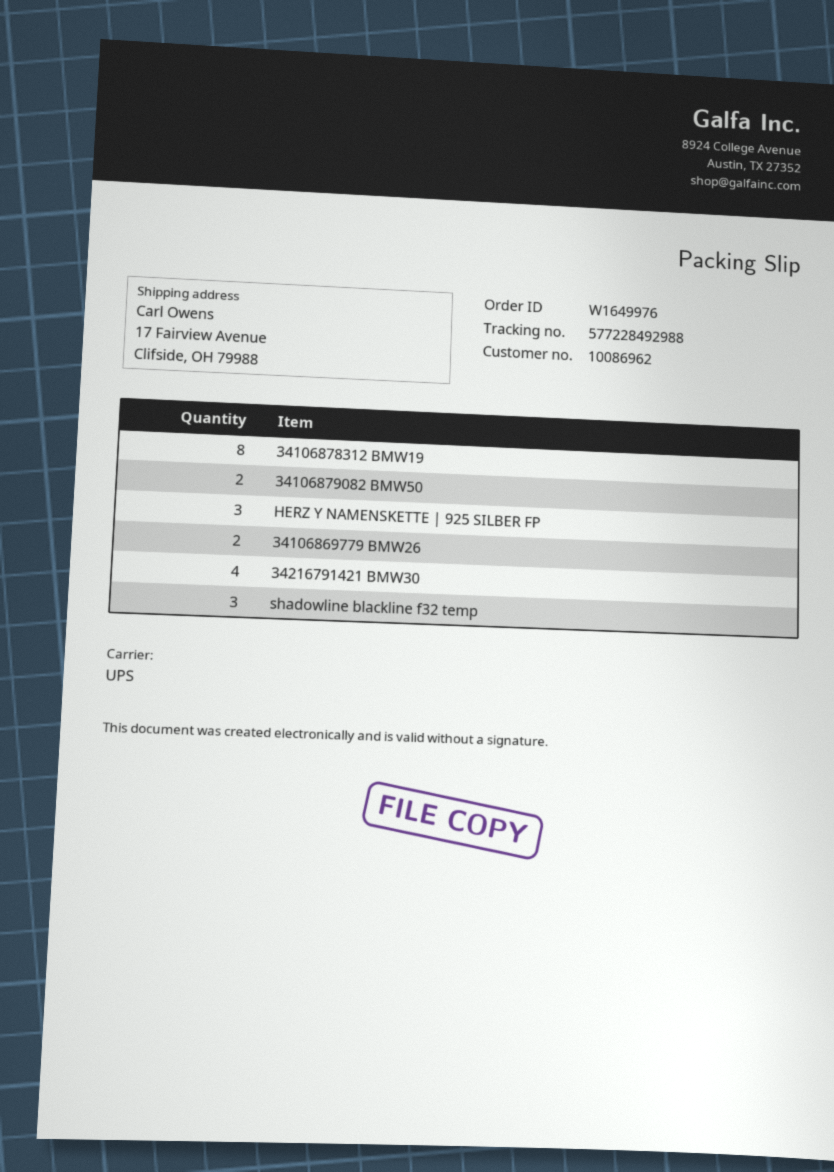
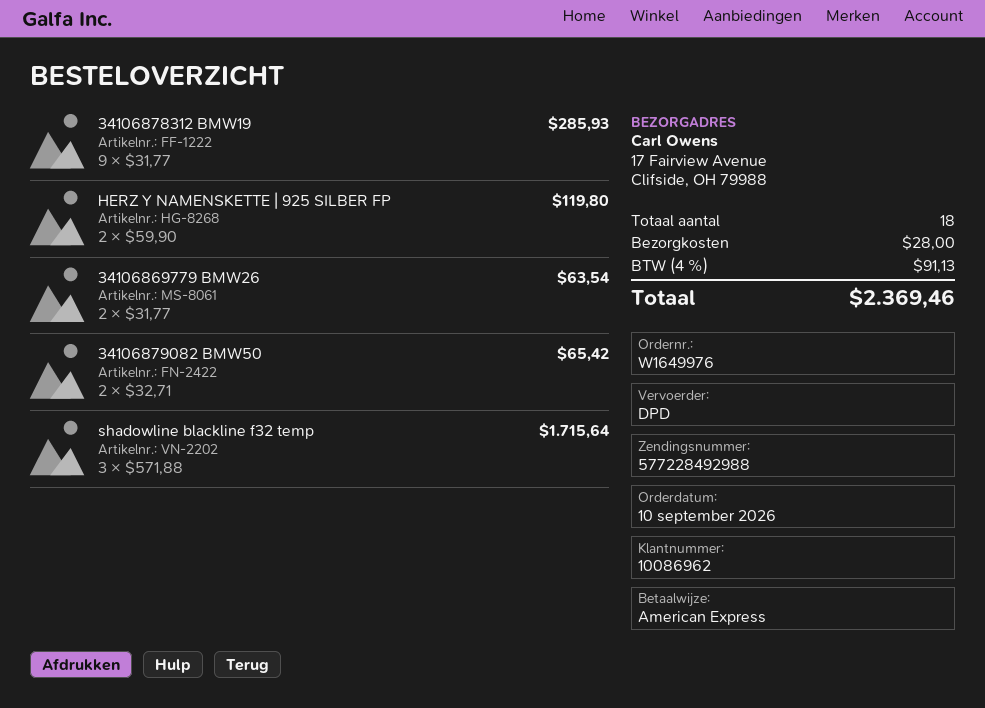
shipping method: UPS -> DPD
34106878312 BMW19: 8 -> 9
HERZ Y NAMENSKETTE | 925 SILBER FP: 3 -> 2
34216791421 BMW30: 4 -> none

